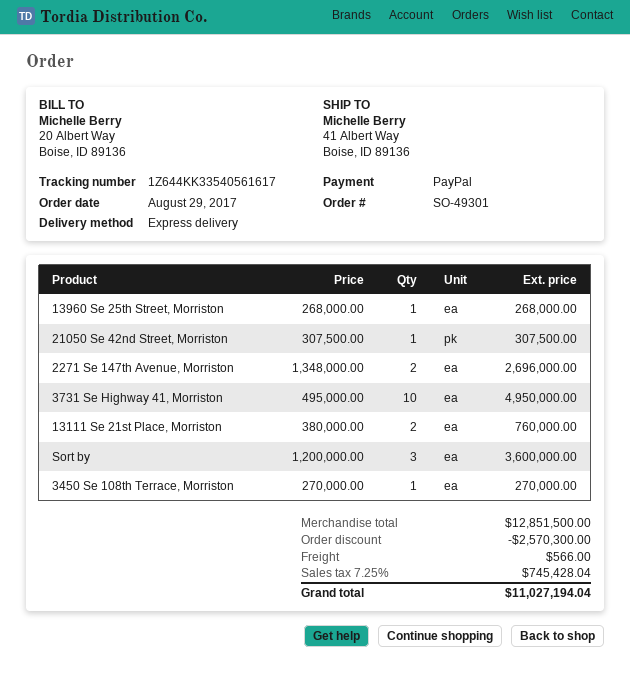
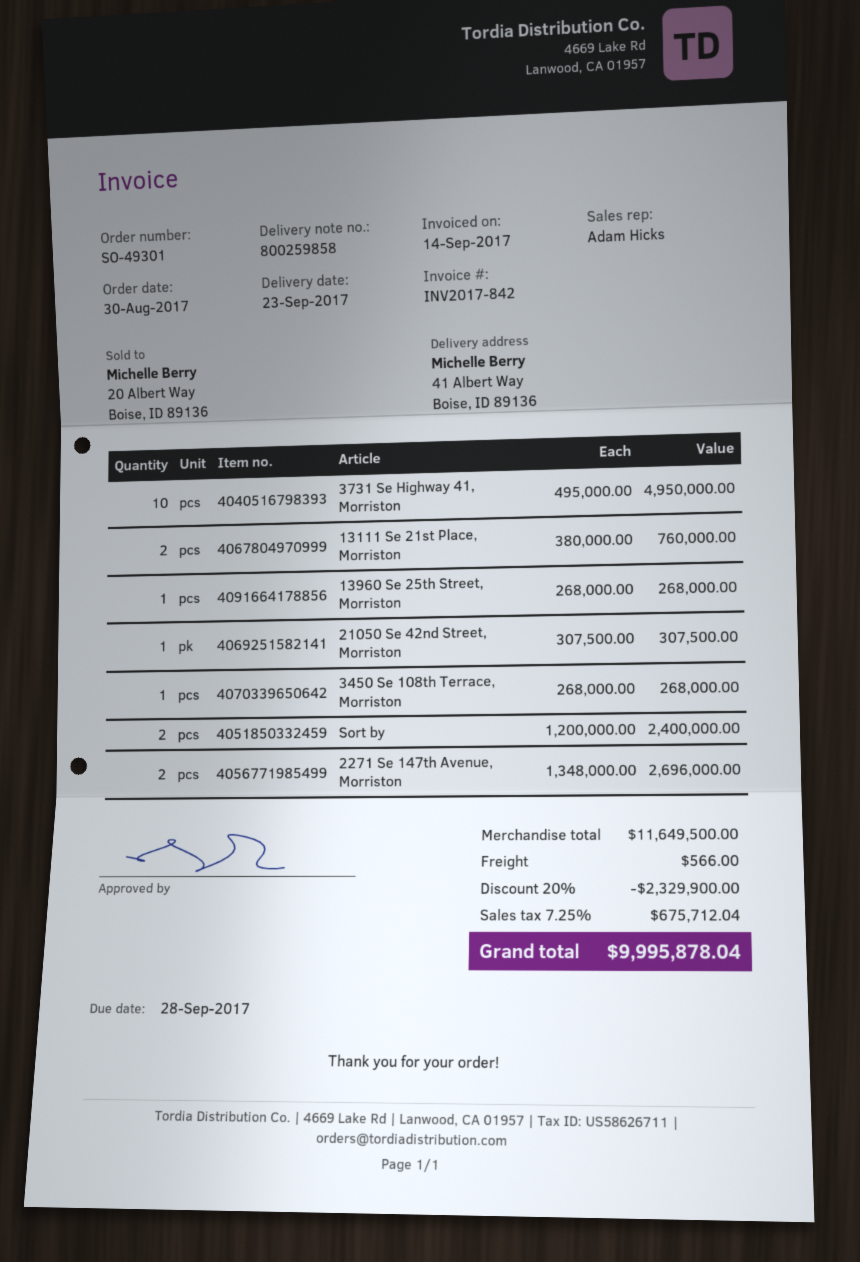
order date: 2017-08-29 -> 2017-08-30
Sort by: 3 x 1200000.00 = 3600000.00 -> 2 x 1200000.00 = 2400000.00
3450 Se 108th Terrace, Morriston: 1 x 270000.00 = 270000.00 -> 1 x 268000.00 = 268000.00
subtotal: 12851500.00 -> 11649500.00
discount: 2570300.00 -> 2329900.00
tax: 7.25% = 745428.04 -> 7.25% = 675712.04
total: 11027194.04 -> 9995878.04

